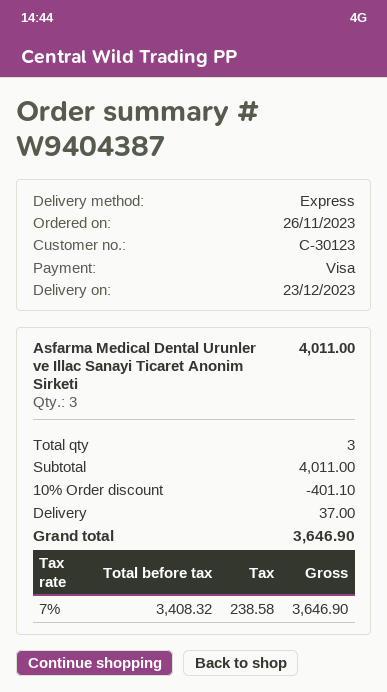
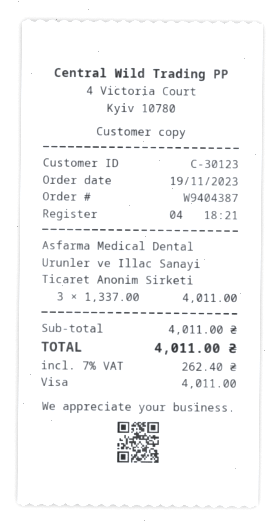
order date: 2023-11-26 -> 2023-11-19
discount: 10% = 401.10 -> none
shipping: 37.00 -> none
tax: 7% = 238.58 -> 7% = 262.40
total: 3646.90 -> 4011.00

